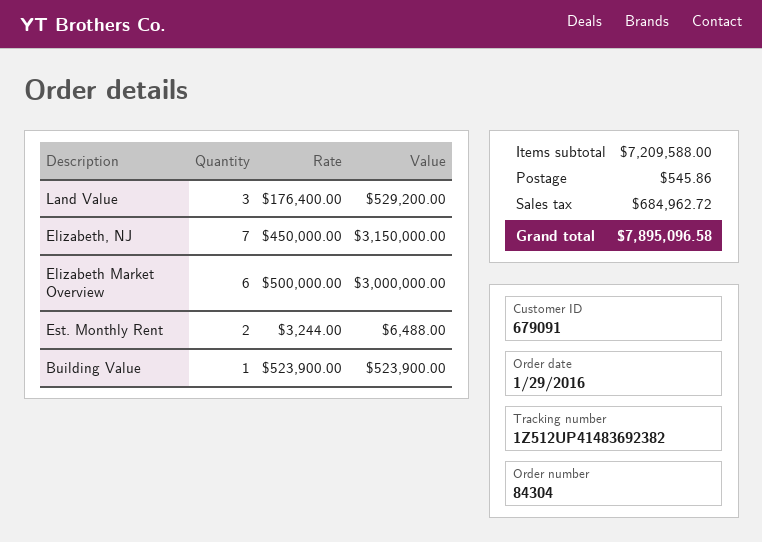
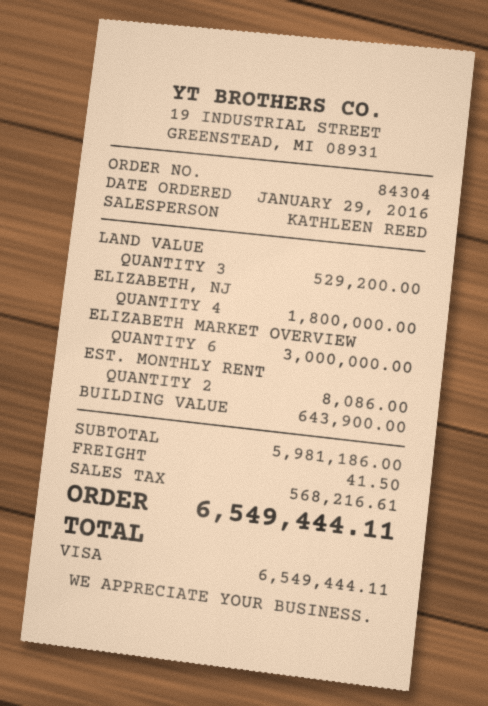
Elizabeth, NJ: 7 for 3150000.00 -> 4 for 1800000.00
Est. Monthly Rent: 2 for 6488.00 -> 2 for 8086.00
Building Value: 1 for 523900.00 -> 1 for 643900.00
subtotal: 7209588.00 -> 5981186.00
shipping: 545.86 -> 41.50
tax: 684962.72 -> 568216.61
total: 7895096.58 -> 6549444.11

